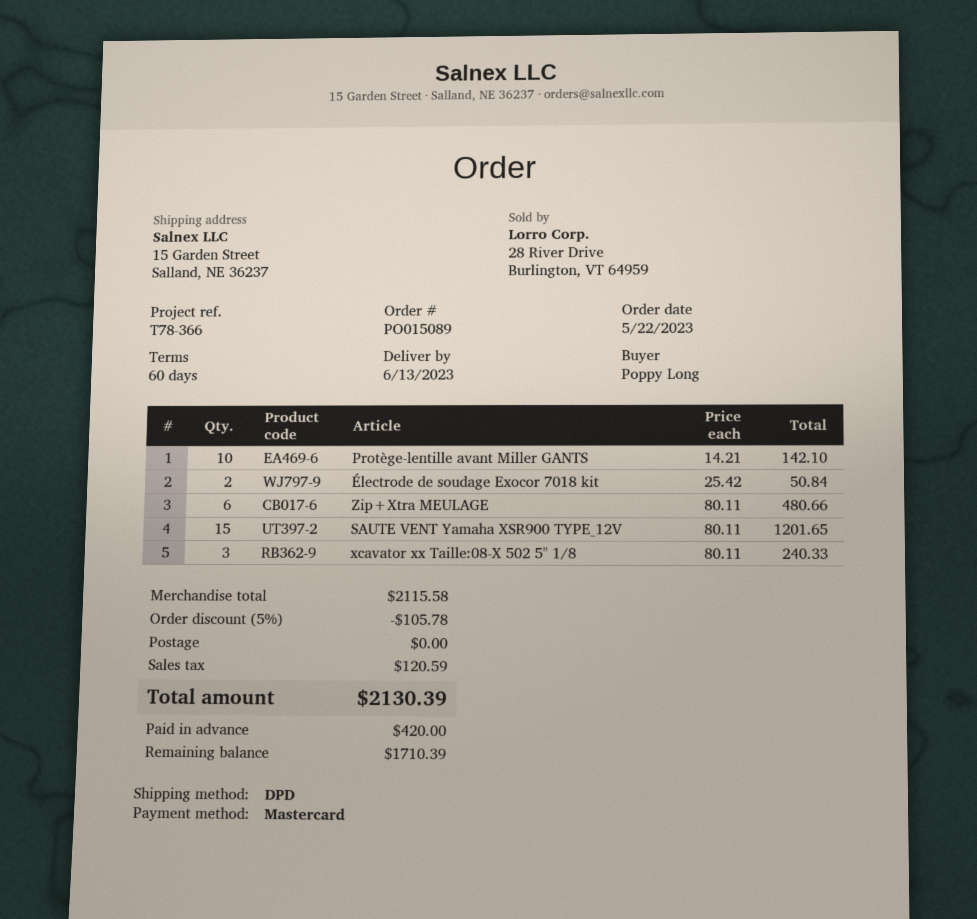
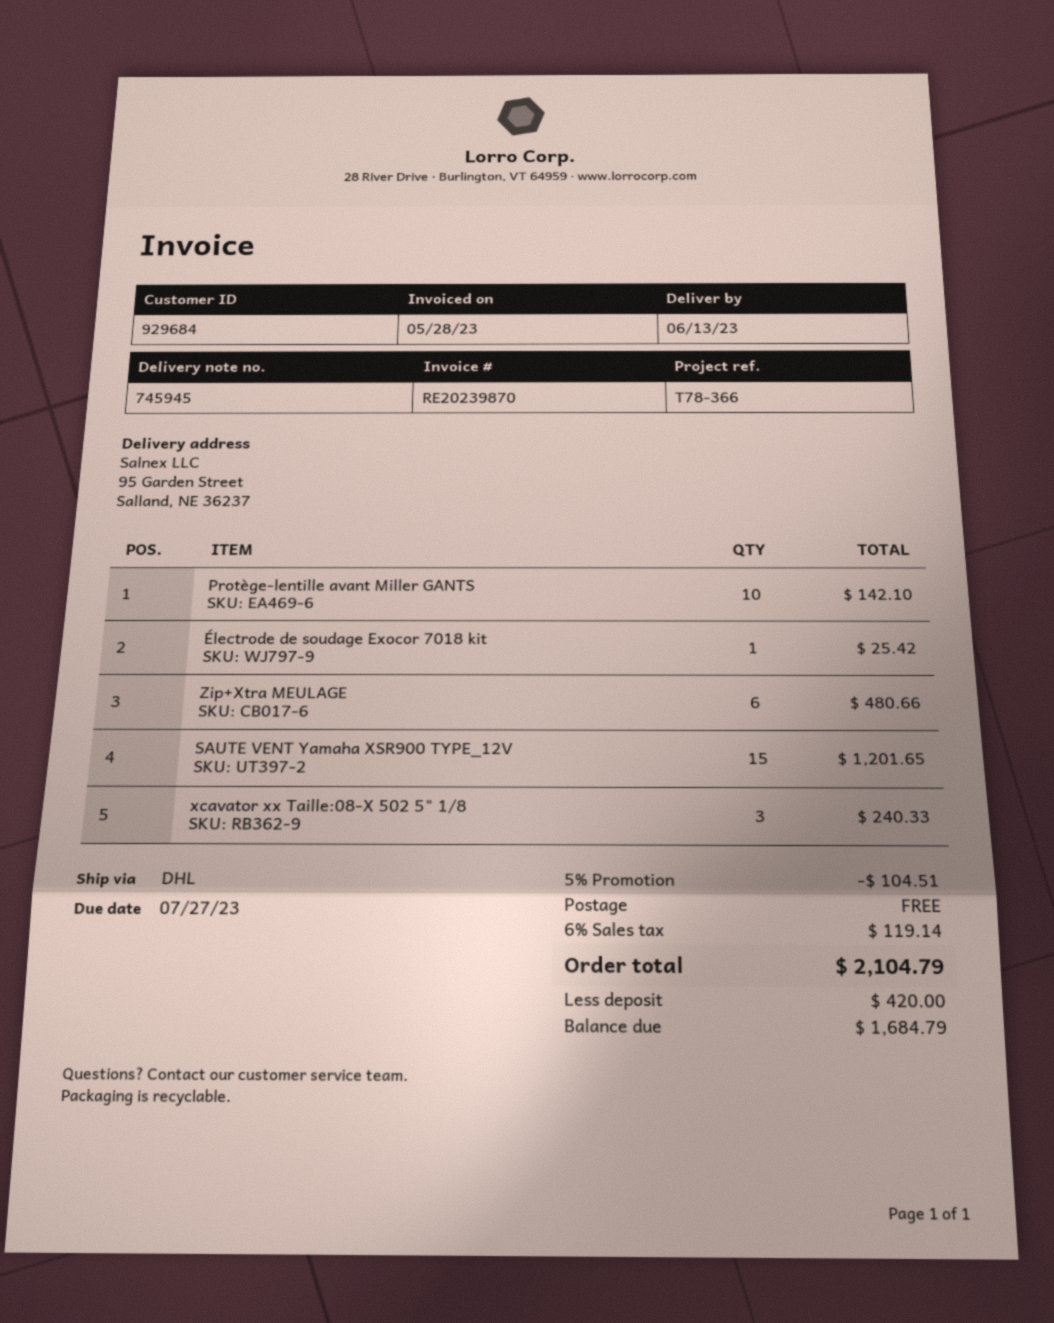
shipping method: DPD -> DHL
ship to: 15 Garden Street, Salland, NE 36237 -> 95 Garden Street, Salland, NE 36237
Électrode de soudage Exocor 7018 kit: 2 for 50.84 -> 1 for 25.42
discount: 5% = 105.78 -> 5% = 104.51
tax: 120.59 -> 119.14
total: 2130.39 -> 2104.79
balance: 1710.39 -> 1684.79

